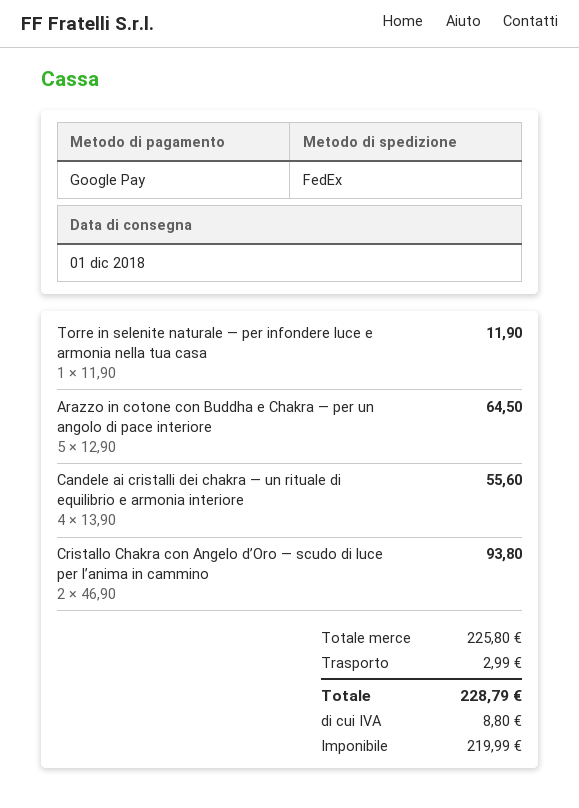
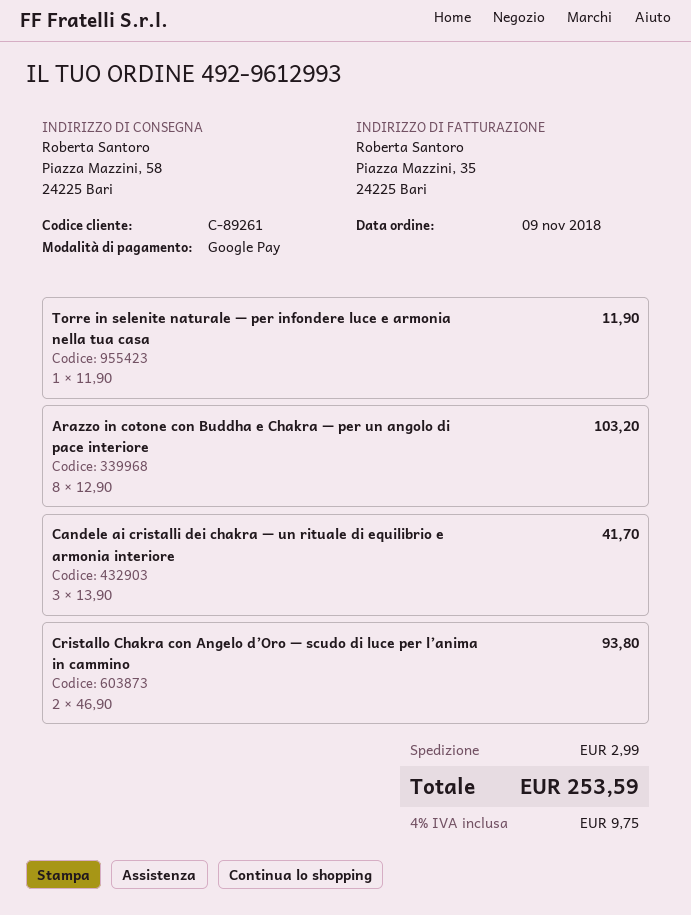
Arazzo in cotone con Buddha e Chakra — per un angolo di pace interiore: 5 x 12.90 = 64.50 -> 8 x 12.90 = 103.20
Candele ai cristalli dei chakra — un rituale di equilibrio e armonia interiore: 4 x 13.90 = 55.60 -> 3 x 13.90 = 41.70
tax: 8.80 -> 9.75
total: 228.79 -> 253.59

